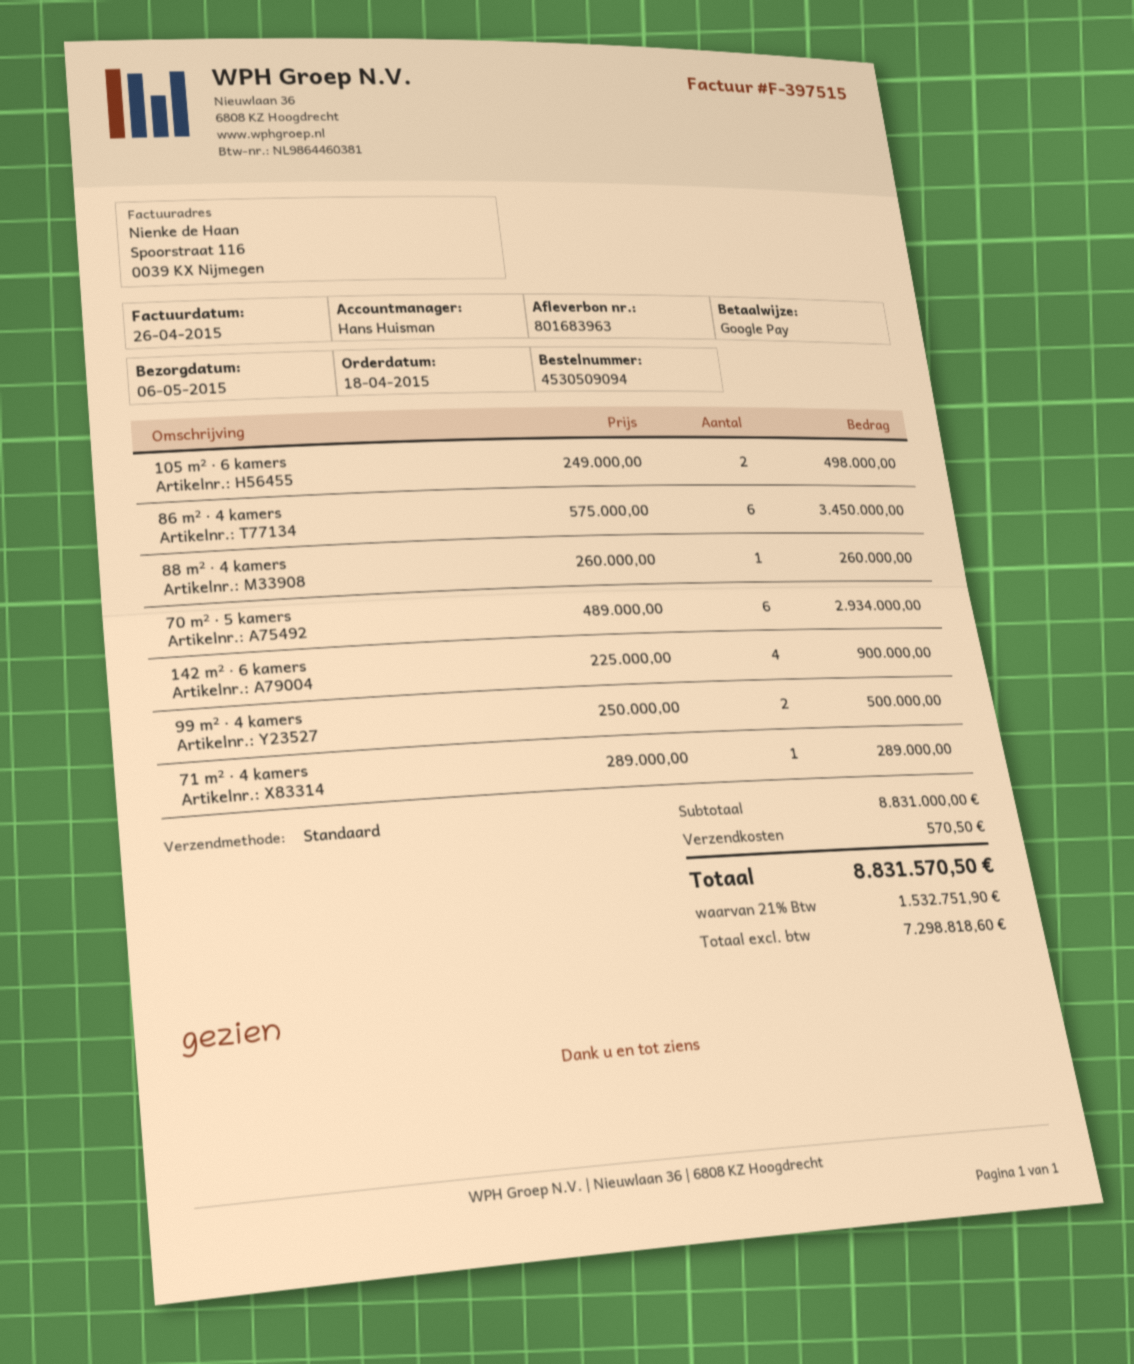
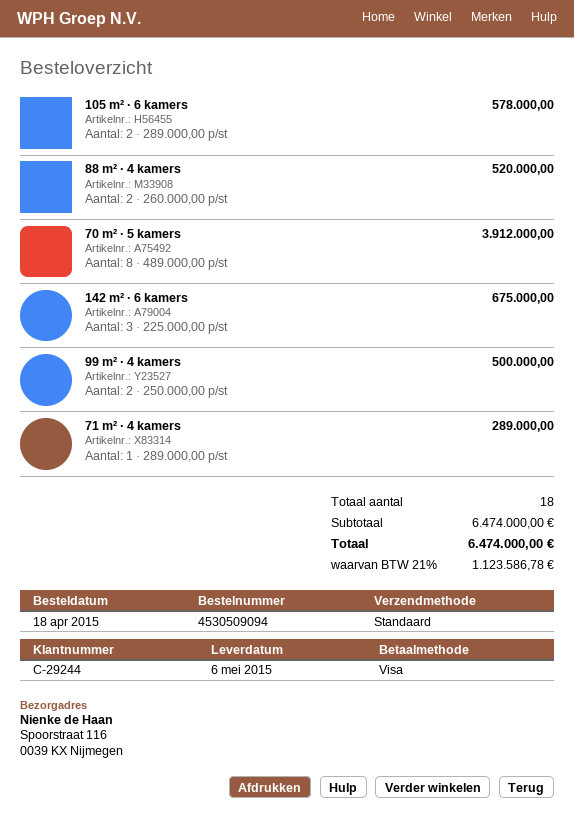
payment method: Google Pay -> Visa
105 m² · 6 kamers: 2 x 249000.00 = 498000.00 -> 2 x 289000.00 = 578000.00
86 m² · 4 kamers: 6 x 575000.00 = 3450000.00 -> none
88 m² · 4 kamers: 1 x 260000.00 = 260000.00 -> 2 x 260000.00 = 520000.00
70 m² · 5 kamers: 6 x 489000.00 = 2934000.00 -> 8 x 489000.00 = 3912000.00
142 m² · 6 kamers: 4 x 225000.00 = 900000.00 -> 3 x 225000.00 = 675000.00
subtotal: 8831000.00 -> 6474000.00
shipping: 570.50 -> none
tax: 21% = 1532751.90 -> 21% = 1123586.78
total: 8831570.50 -> 6474000.00

